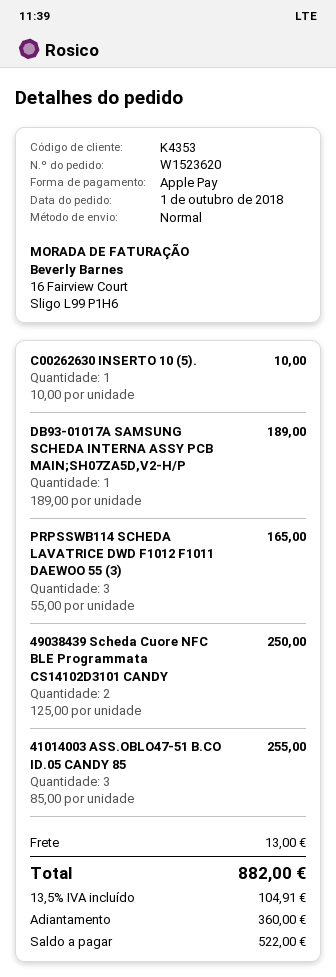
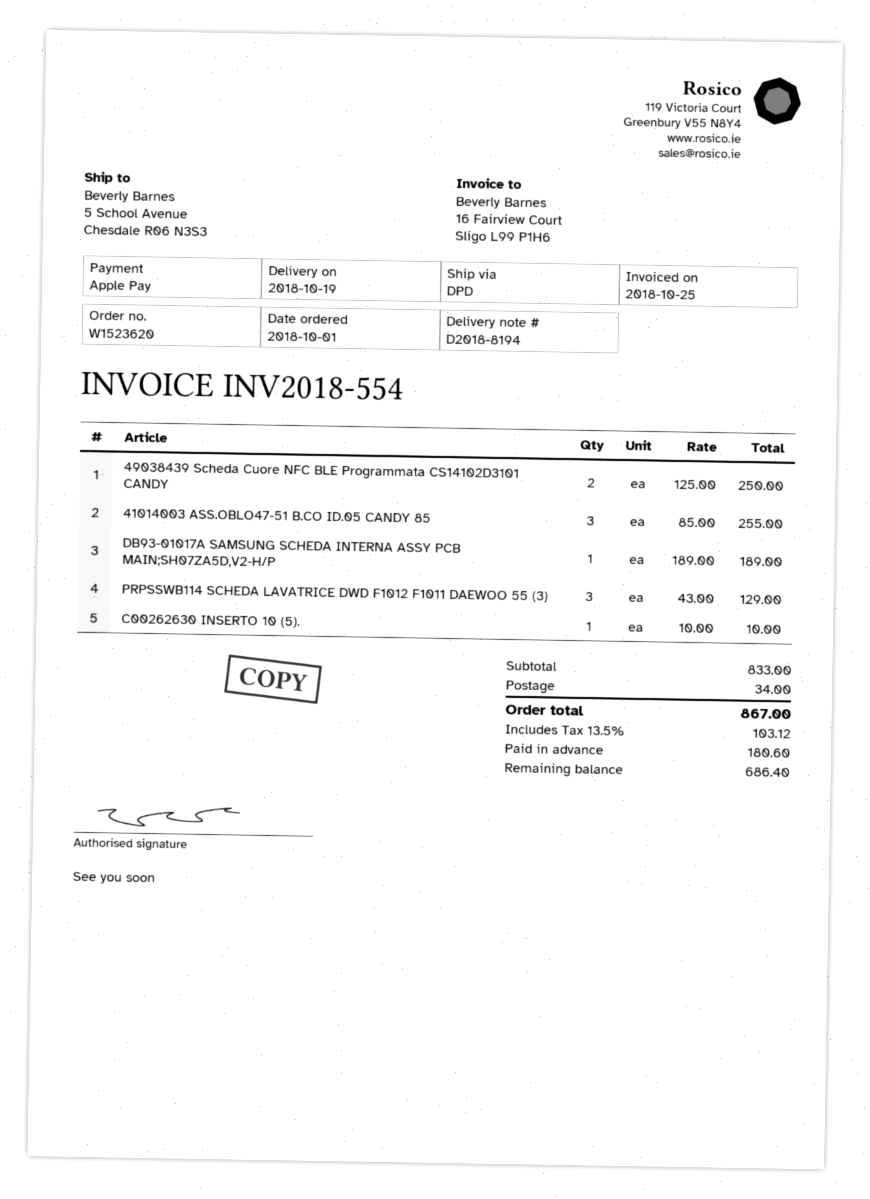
shipping method: standard -> DPD
PRPSSWB114 SCHEDA LAVATRICE DWD F1012 F1011 DAEWOO 55 (3): 3 x 55.00 = 165.00 -> 3 x 43.00 = 129.00
shipping: 13.00 -> 34.00
tax: 13.5% = 104.91 -> 13.5% = 103.12
total: 882.00 -> 867.00
deposit: 360.00 -> 180.60
balance: 522.00 -> 686.40

